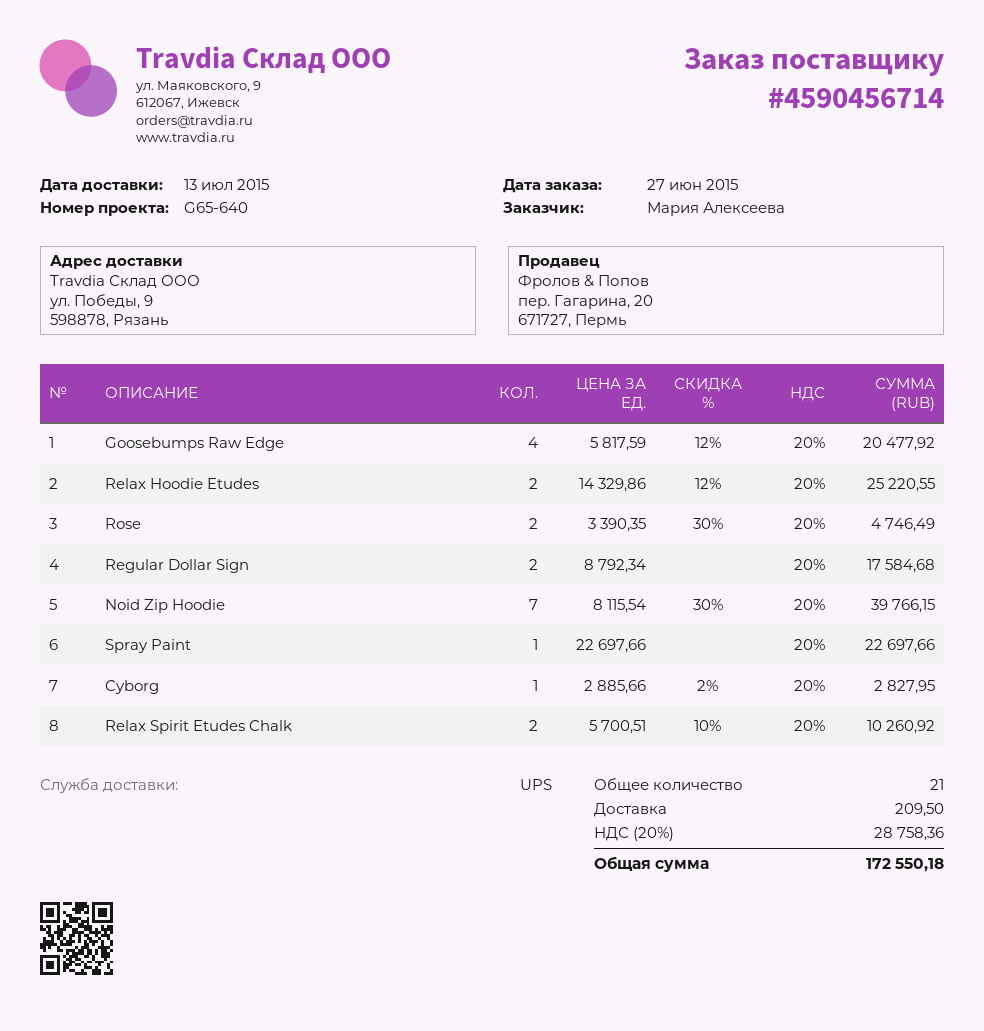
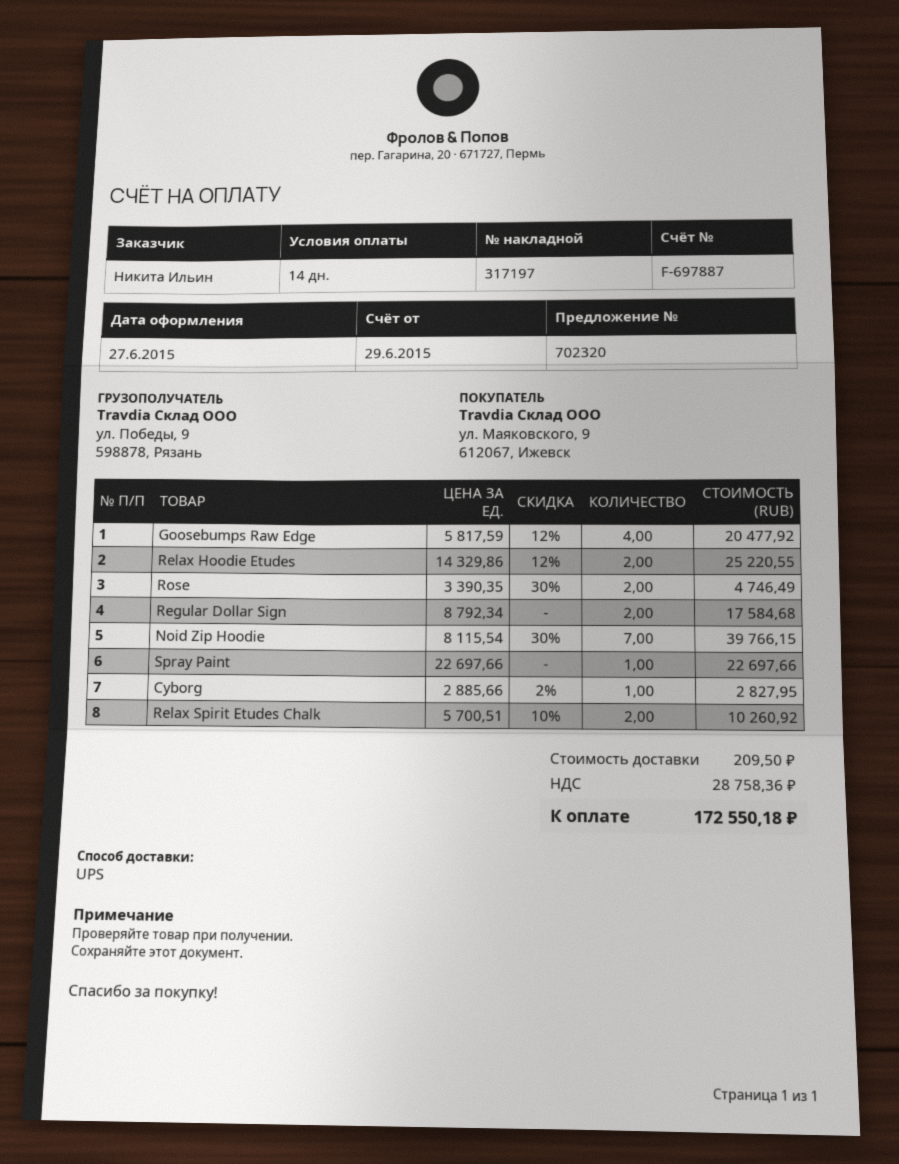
ordered by: Мария Алексеева -> Никита Ильин

